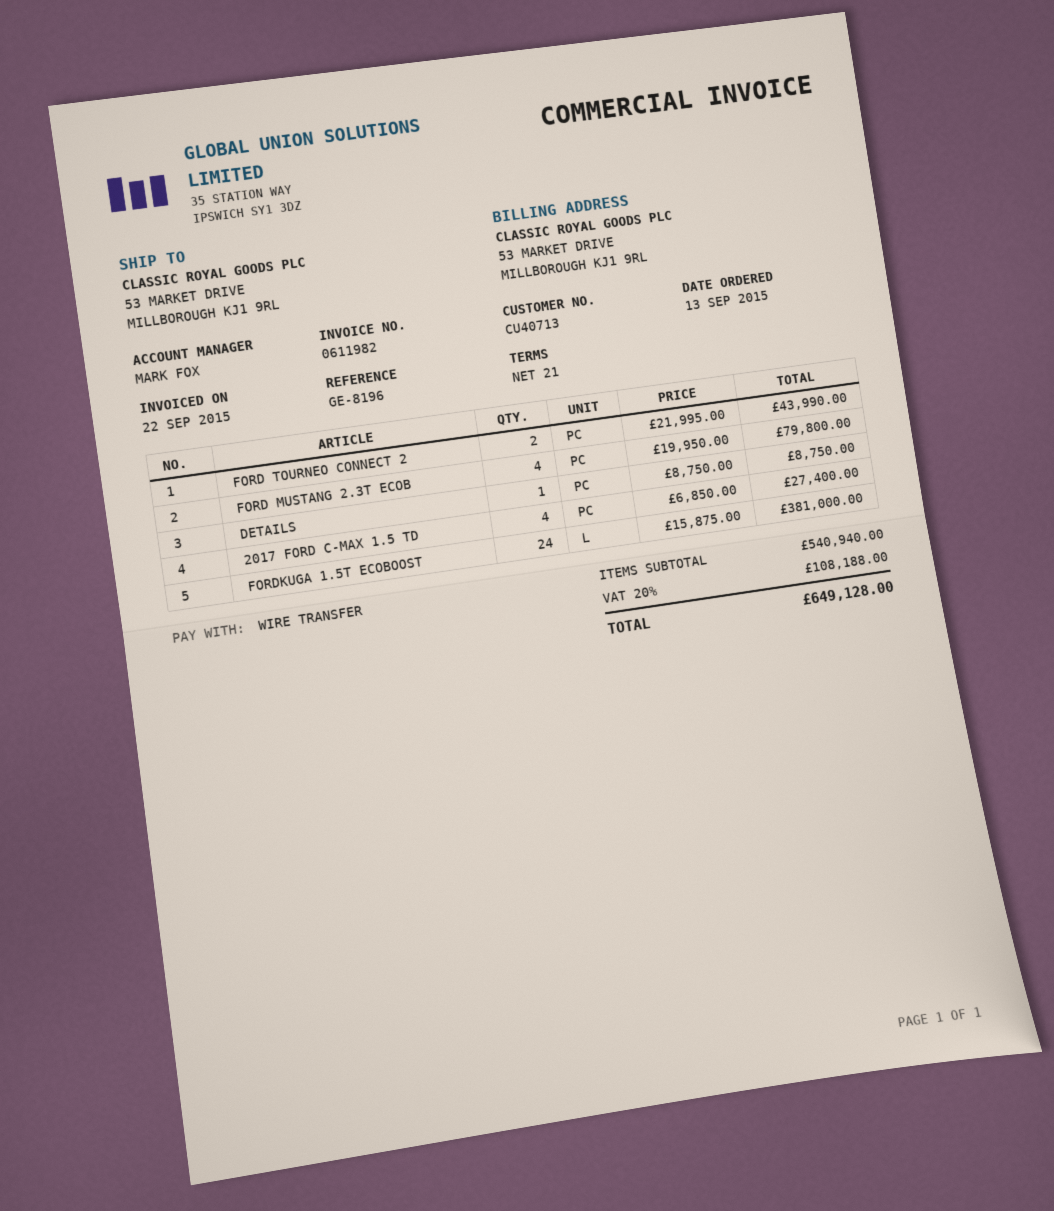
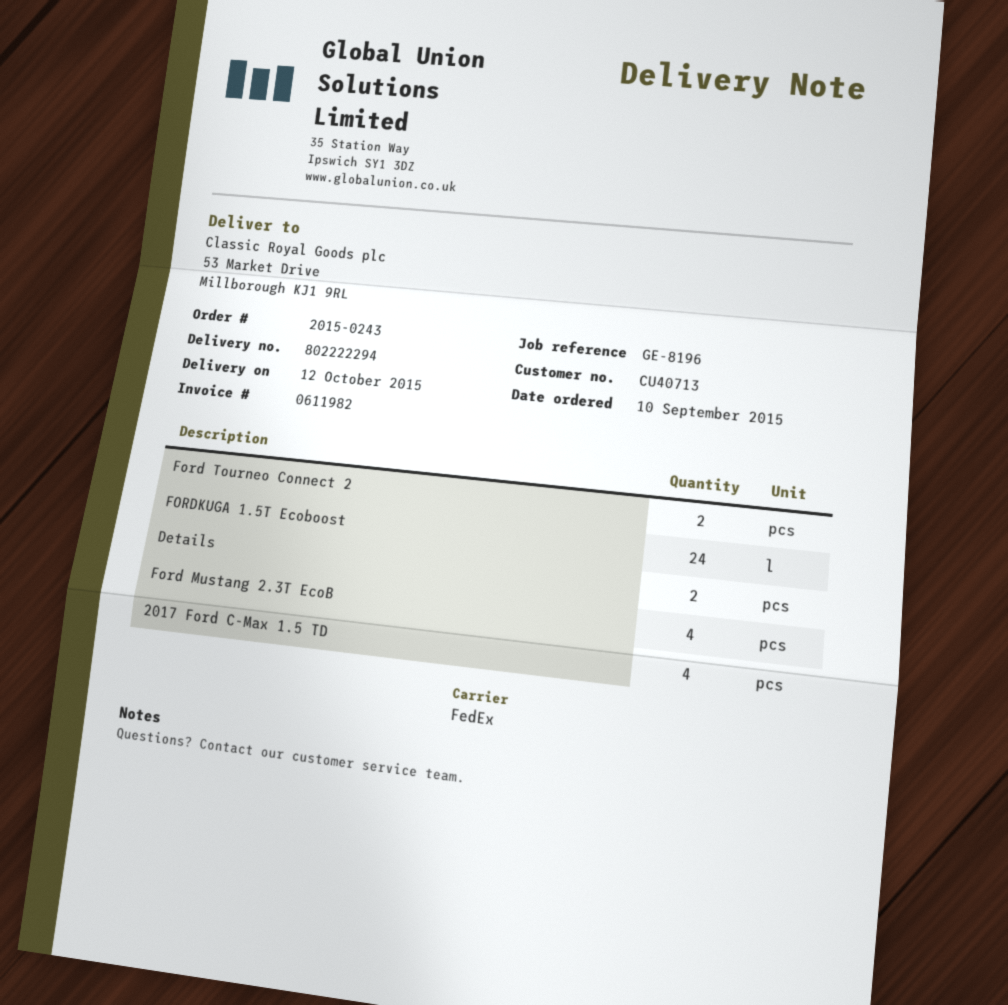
order date: 2015-09-13 -> 2015-09-10
DETAILS: 1 -> 2

